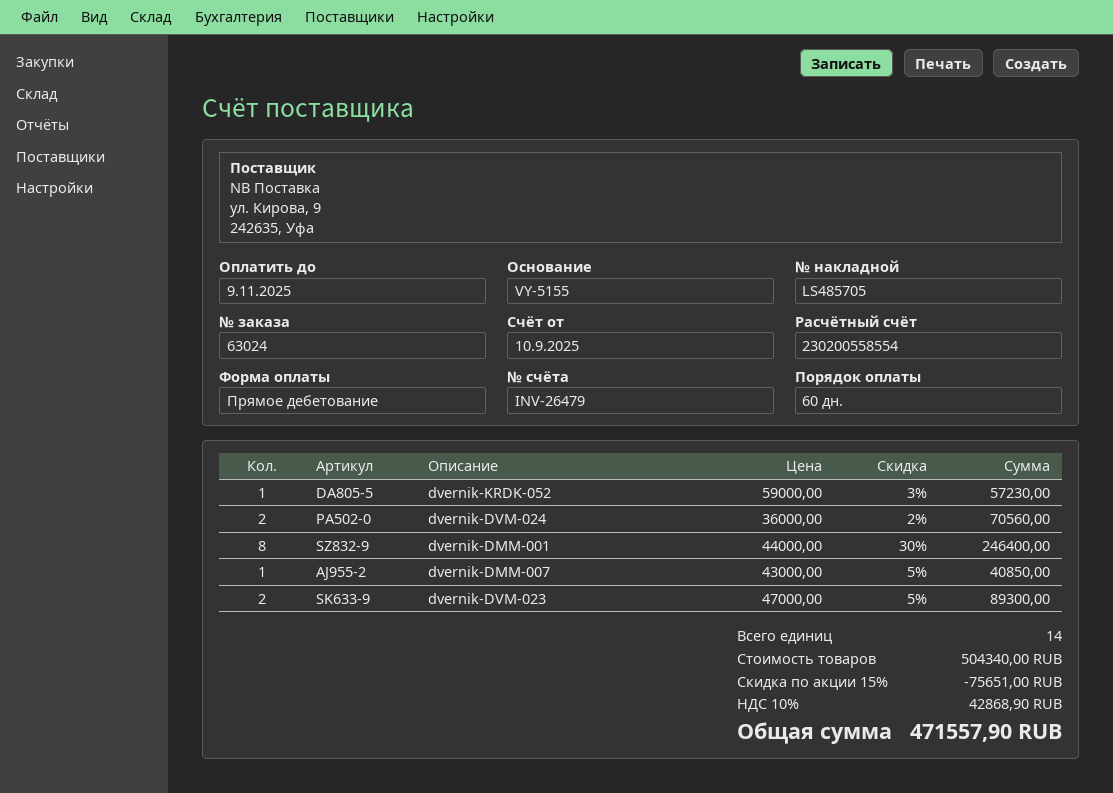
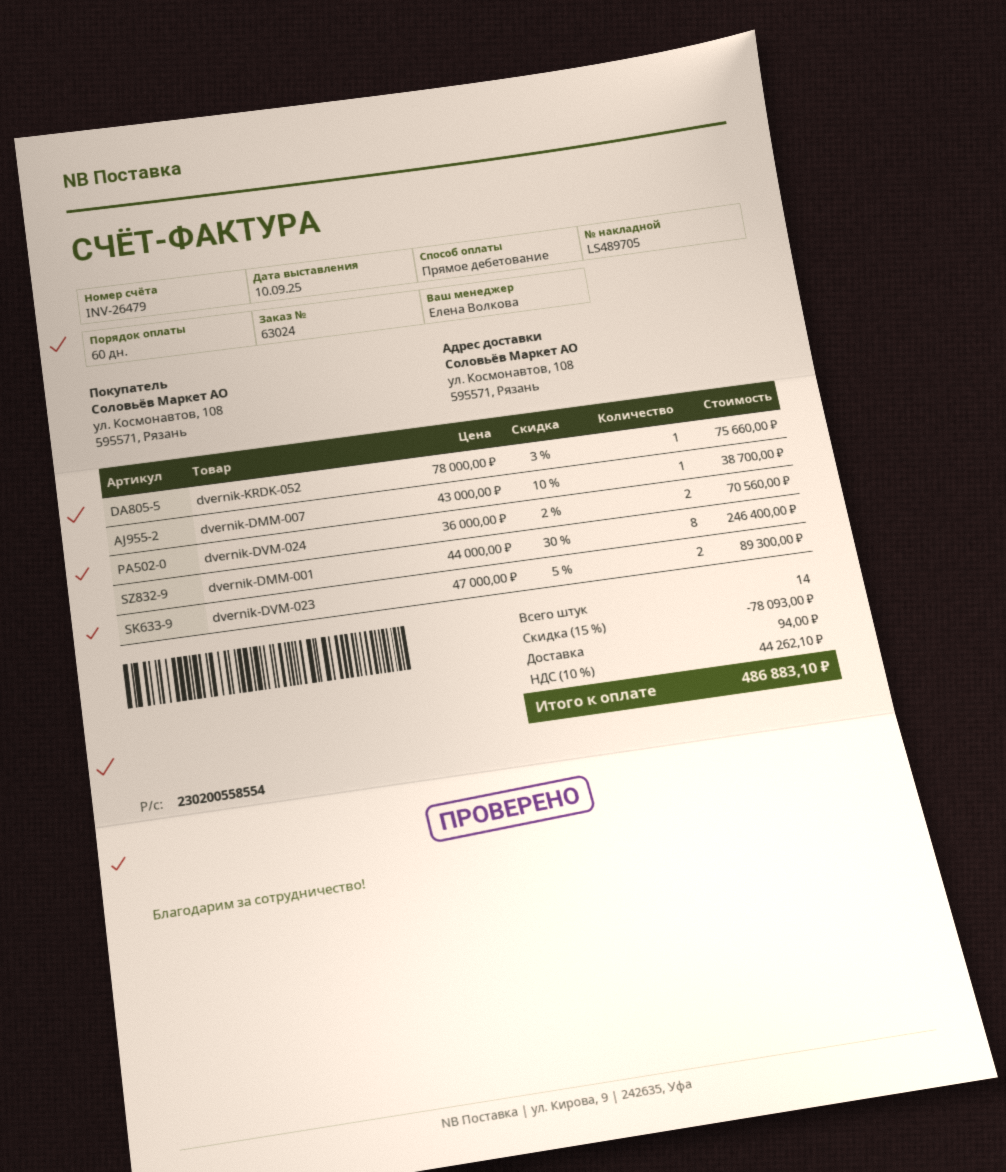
delivery note number: LS485705 -> LS489705
dvernik-KRDK-052: 1 x 59000.00 - 3% = 57230.00 -> 1 x 78000.00 - 3% = 75660.00
dvernik-DMM-007: 1 x 43000.00 - 5% = 40850.00 -> 1 x 43000.00 - 10% = 38700.00
discount: 15% = 75651.00 -> 15% = 78093.00
shipping: none -> 94.00
tax: 10% = 42868.90 -> 10% = 44262.10
total: 471557.90 -> 486883.10

